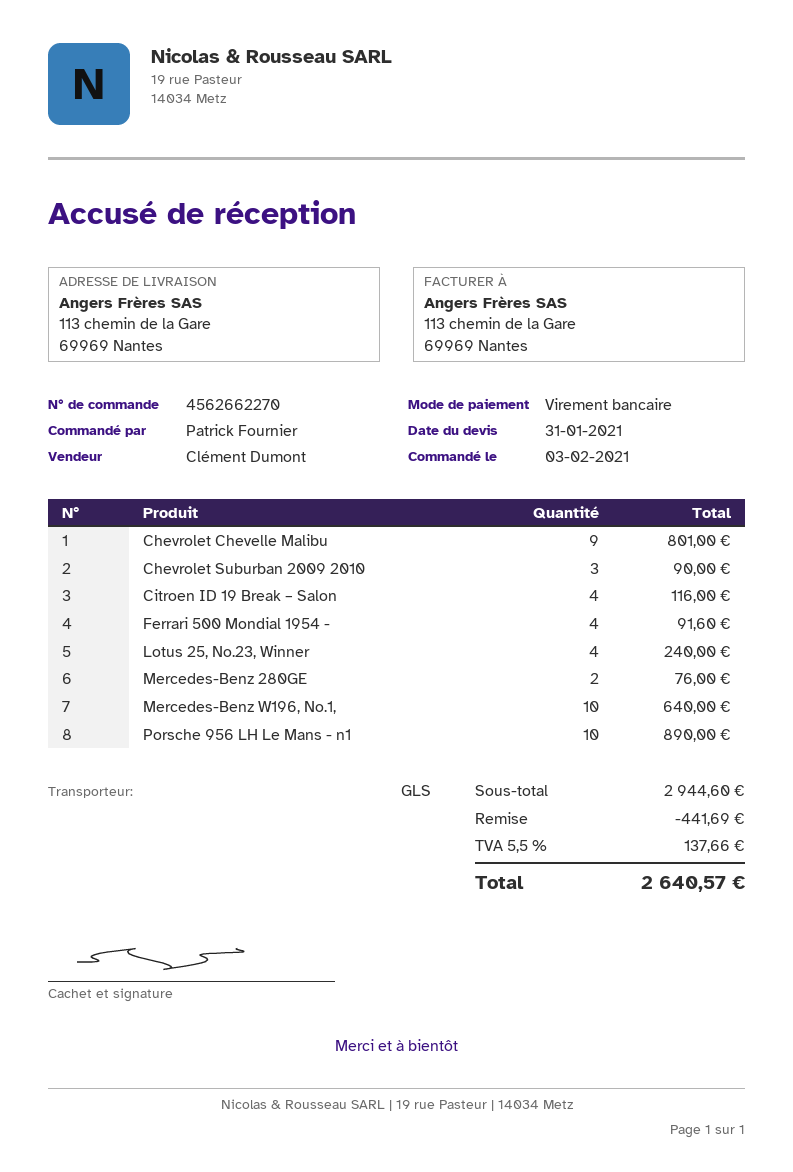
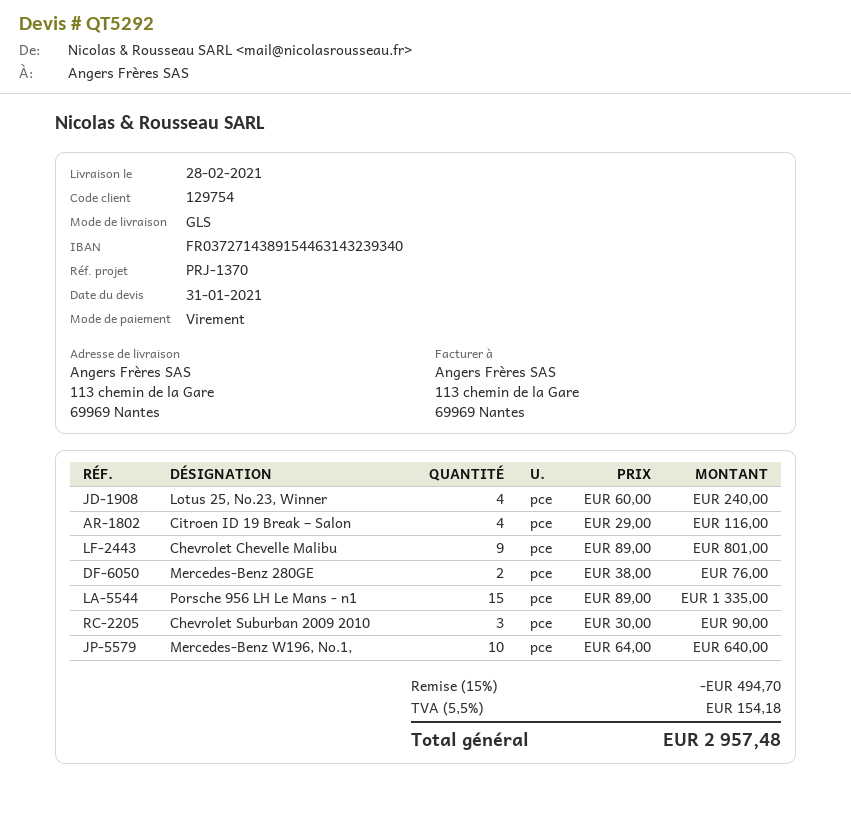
Ferrari 500 Mondial 1954 -: 4 for 91.60 -> none
Porsche 956 LH Le Mans - n1: 10 for 890.00 -> 15 for 1335.00
discount: 441.69 -> 494.70
tax: 5.5% = 137.66 -> 5.5% = 154.18
total: 2640.57 -> 2957.48

